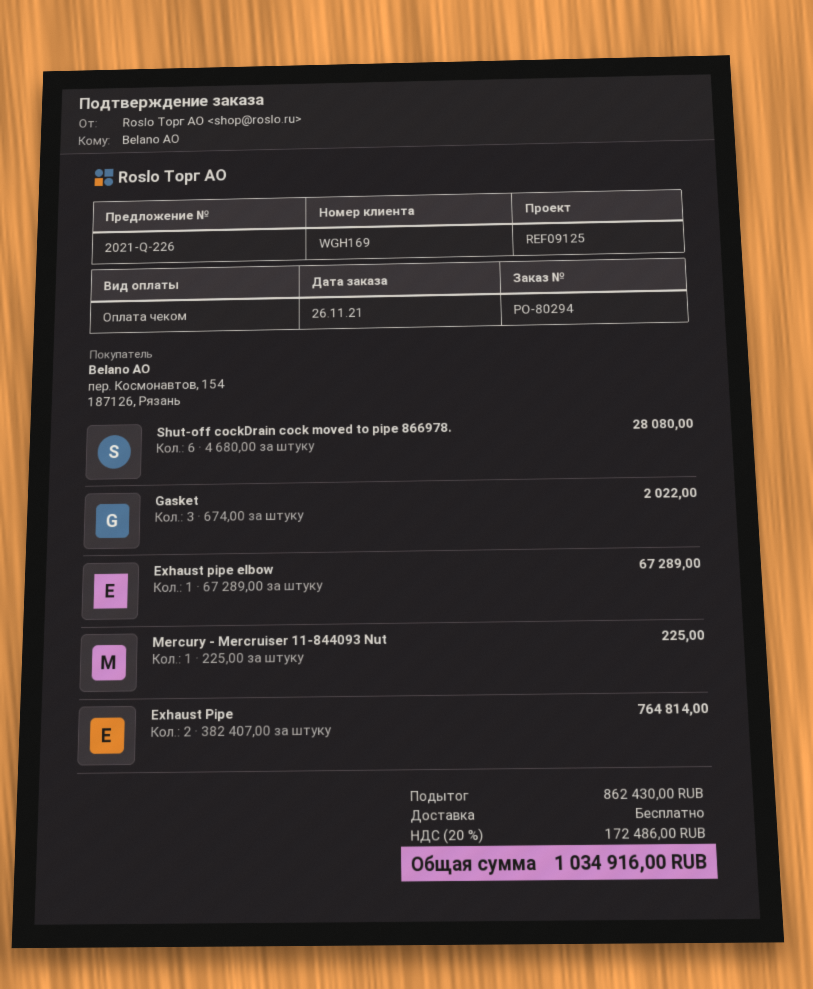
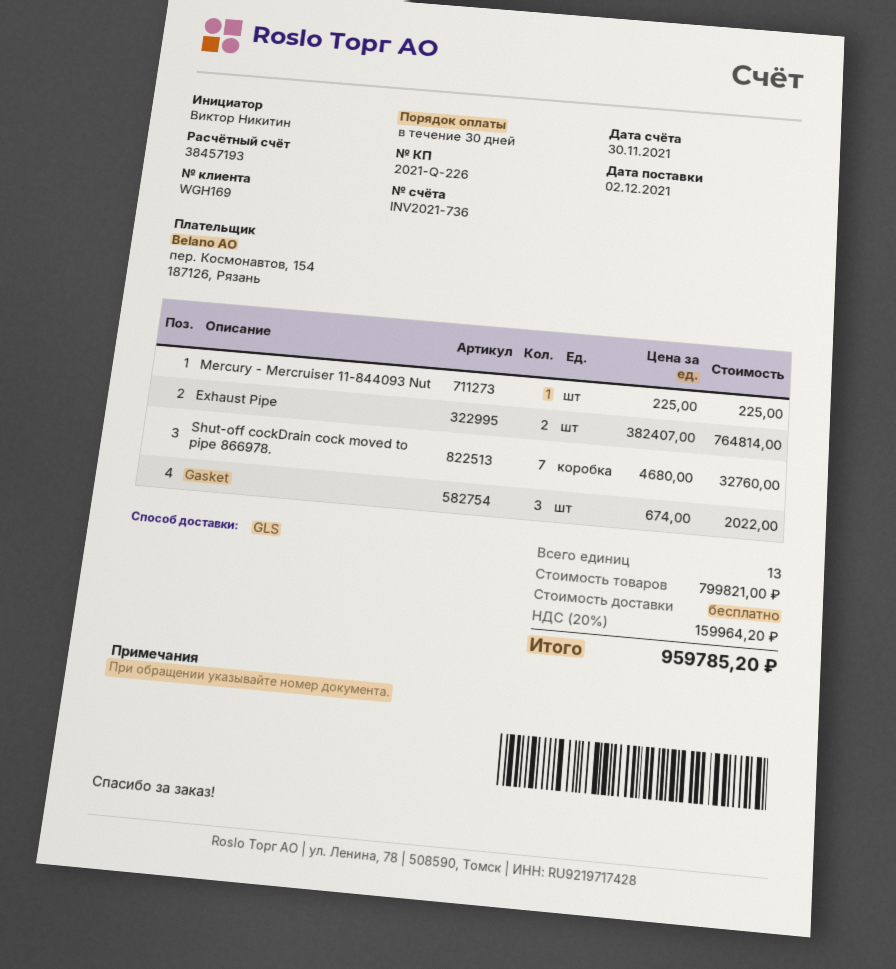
Shut-off cockDrain cock moved to pipe 866978.: 6 x 4680.00 = 28080.00 -> 7 x 4680.00 = 32760.00
Exhaust pipe elbow: 1 x 67289.00 = 67289.00 -> none
subtotal: 862430.00 -> 799821.00
tax: 20% = 172486.00 -> 20% = 159964.20
total: 1034916.00 -> 959785.20

